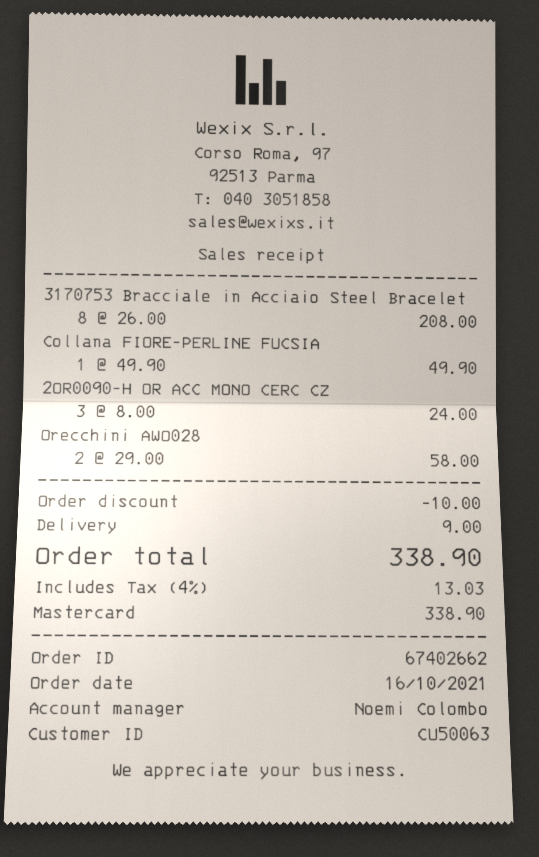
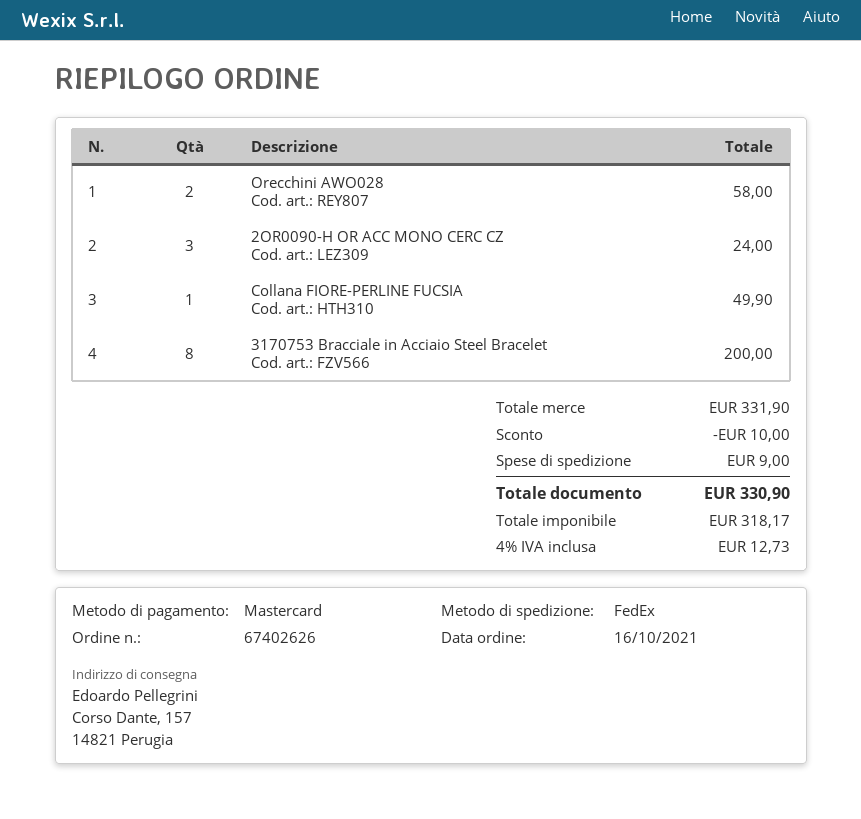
order number: 67402662 -> 67402626
3170753 Bracciale in Acciaio Steel Bracelet: 8 for 208.00 -> 8 for 200.00
tax: 4% = 13.03 -> 4% = 12.73
total: 338.90 -> 330.90

